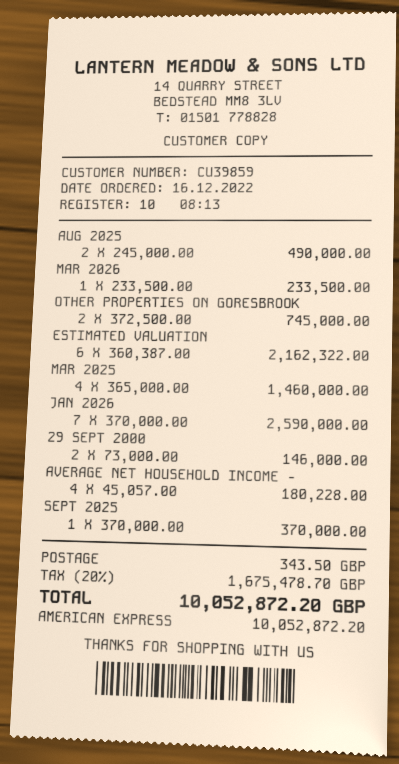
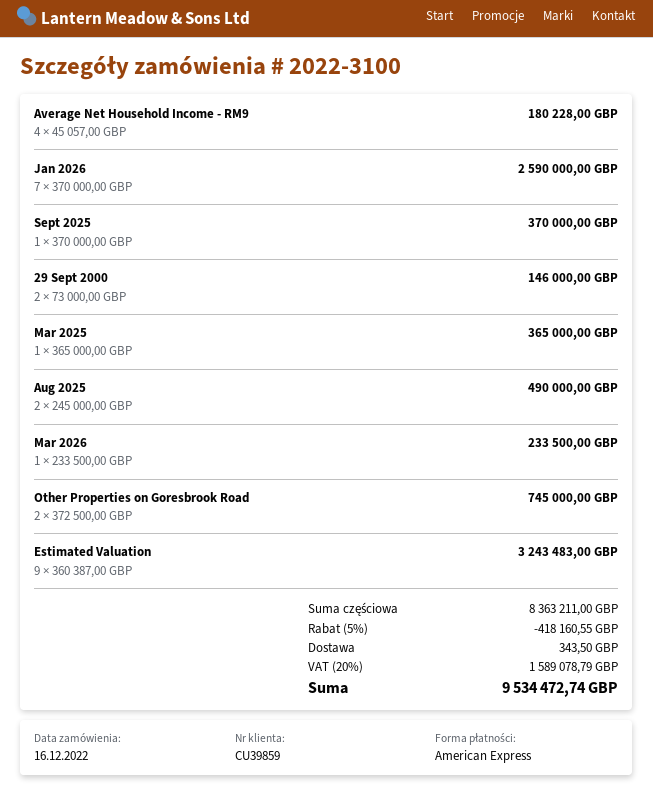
ESTIMATED VALUATION: 6 x 360387.00 = 2162322.00 -> 9 x 360387.00 = 3243483.00
MAR 2025: 4 x 365000.00 = 1460000.00 -> 1 x 365000.00 = 365000.00
discount: none -> 5% = 418160.55
tax: 20% = 1675478.70 -> 20% = 1589078.79
total: 10052872.20 -> 9534472.74

